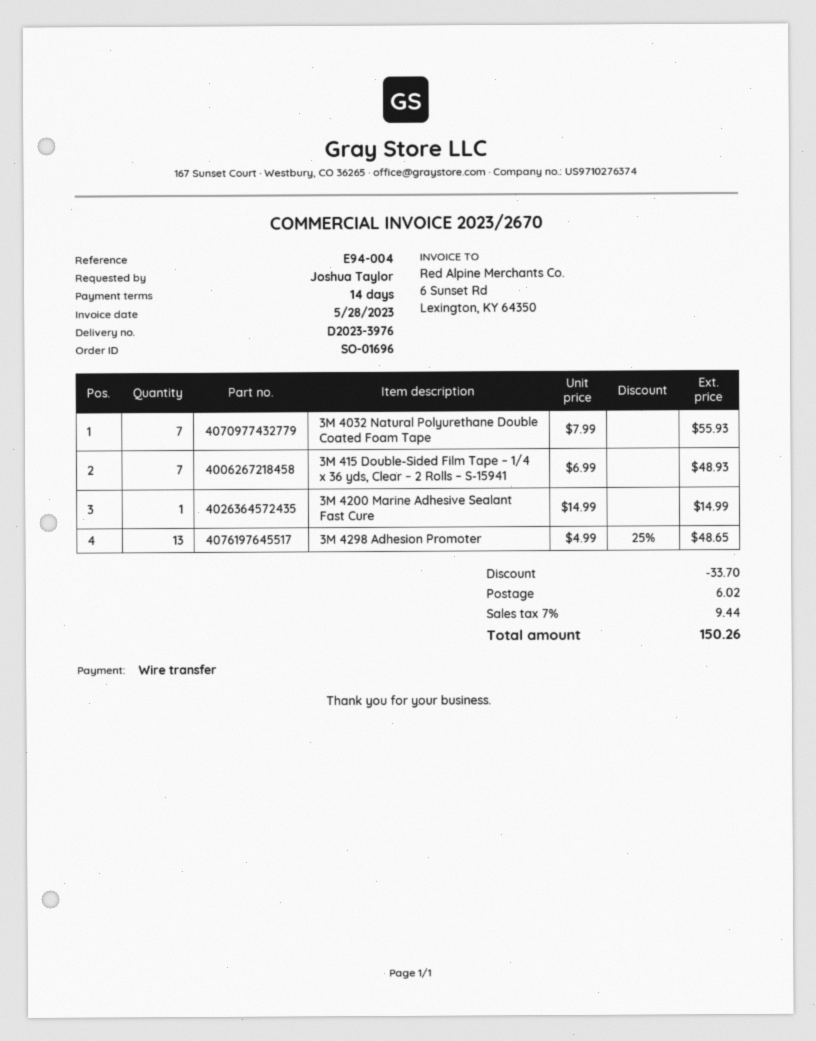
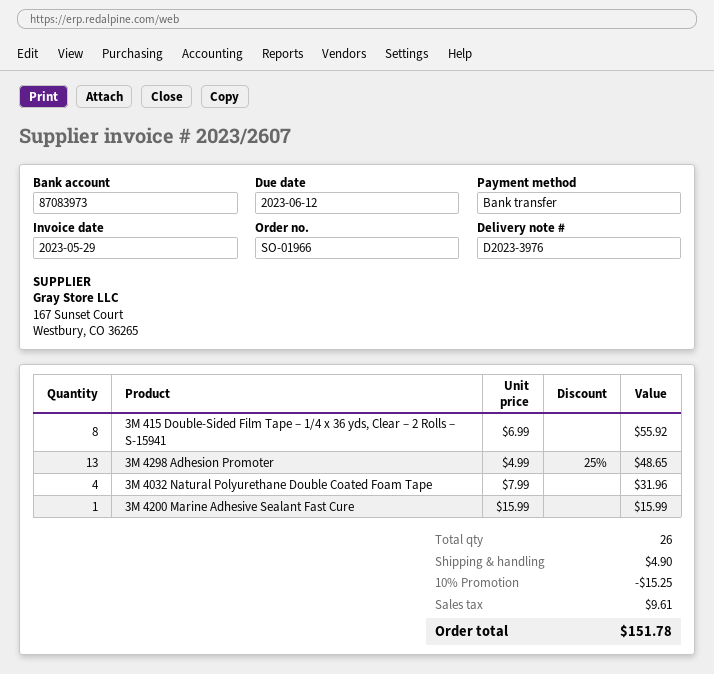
order number: SO-01696 -> SO-01966
invoice number: 2023/2670 -> 2023/2607
invoice date: 2023-05-28 -> 2023-05-29
3M 4032 Natural Polyurethane Double Coated Foam Tape: 7 x 7.99 = 55.93 -> 4 x 7.99 = 31.96
3M 415 Double-Sided Film Tape – 1/4 x 36 yds, Clear – 2 Rolls – S-15941: 7 x 6.99 = 48.93 -> 8 x 6.99 = 55.92
3M 4200 Marine Adhesive Sealant Fast Cure: 1 x 14.99 = 14.99 -> 1 x 15.99 = 15.99
discount: 33.70 -> 15.25
shipping: 6.02 -> 4.90
tax: 9.44 -> 9.61
total: 150.26 -> 151.78

